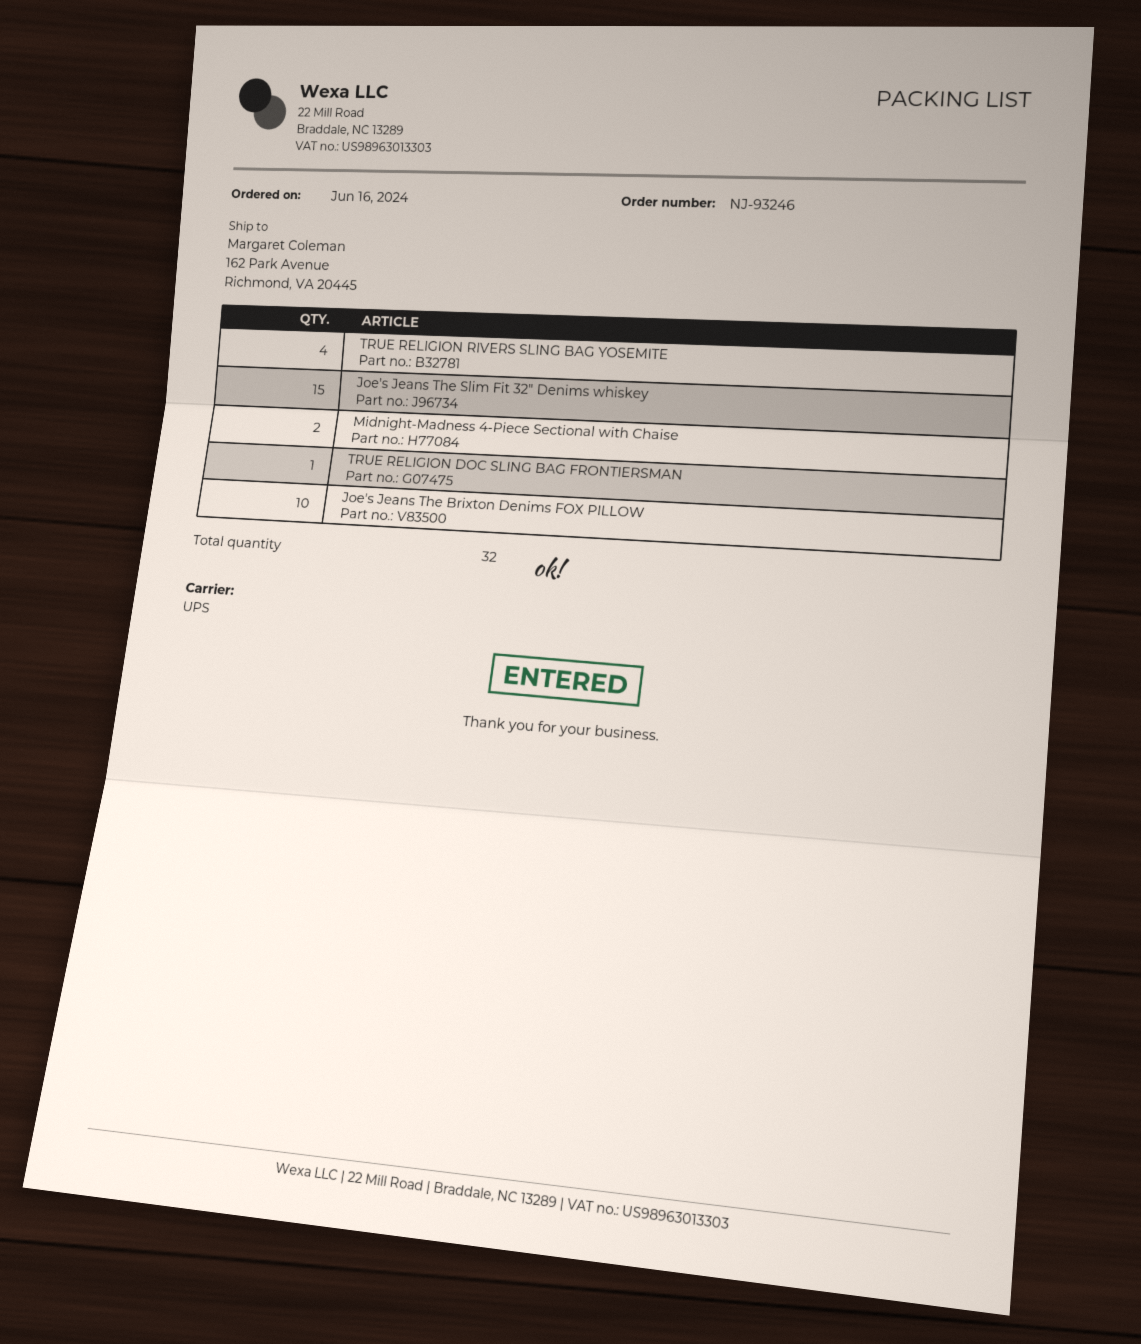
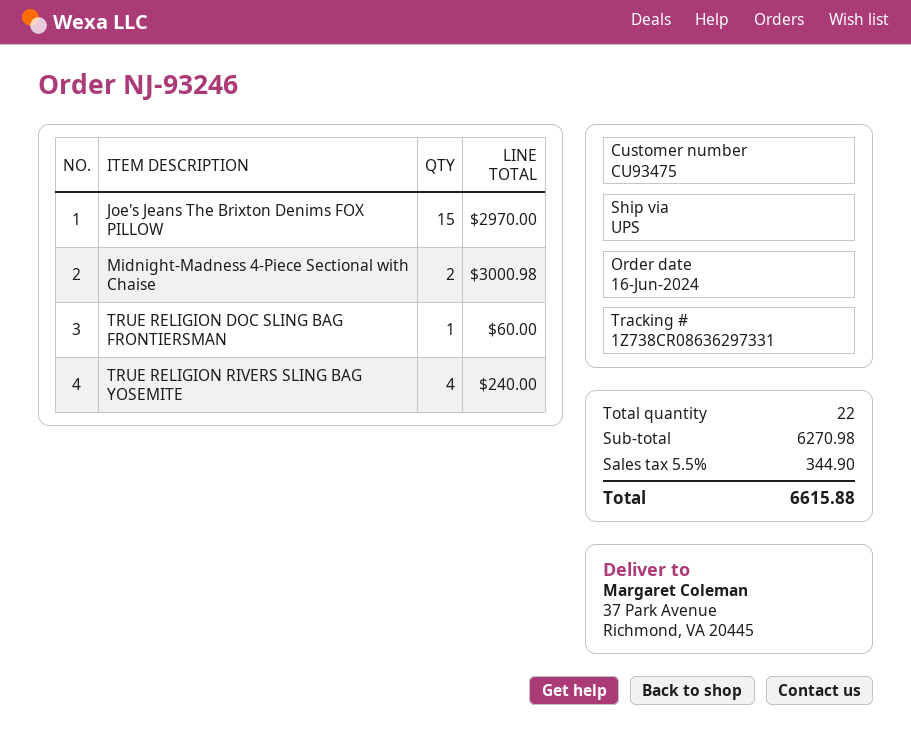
ship to: 162 Park Avenue, Richmond, VA 20445 -> 37 Park Avenue, Richmond, VA 20445
Joe's Jeans The Slim Fit 32" Denims whiskey: 15 -> none
Joe's Jeans The Brixton Denims FOX PILLOW: 10 -> 15
total quantity: 32 -> 22

